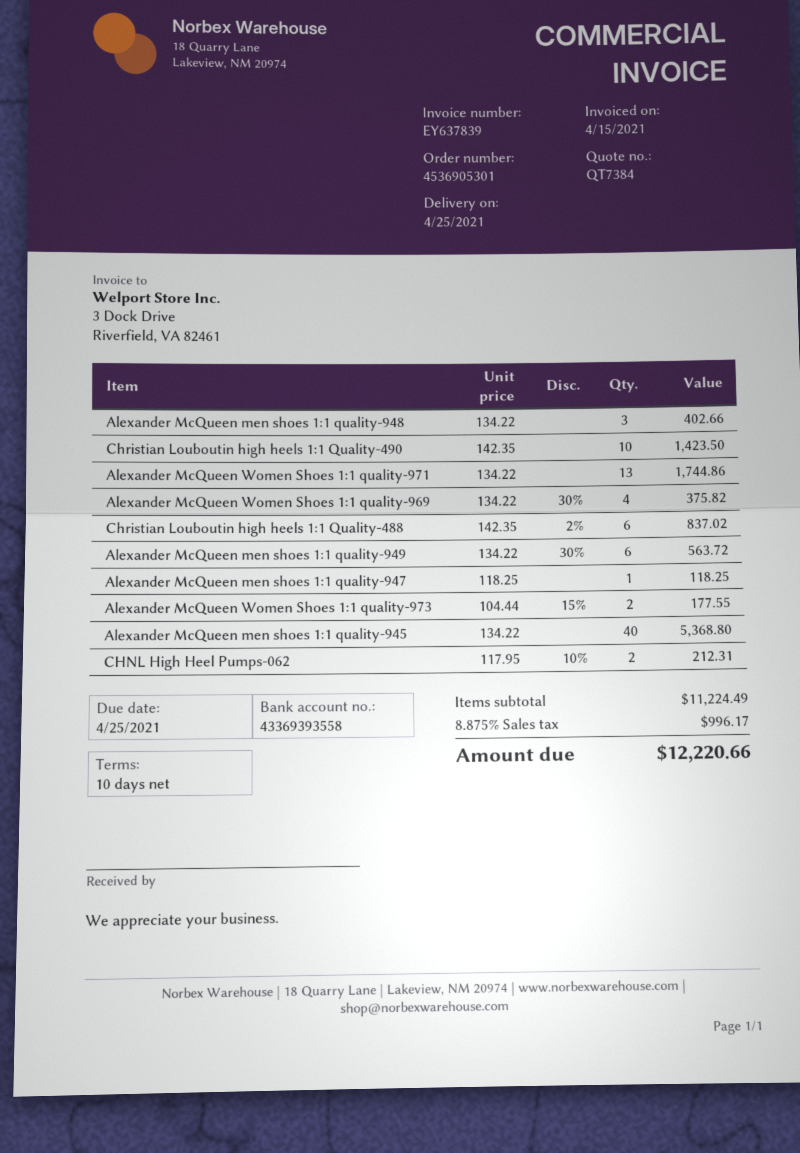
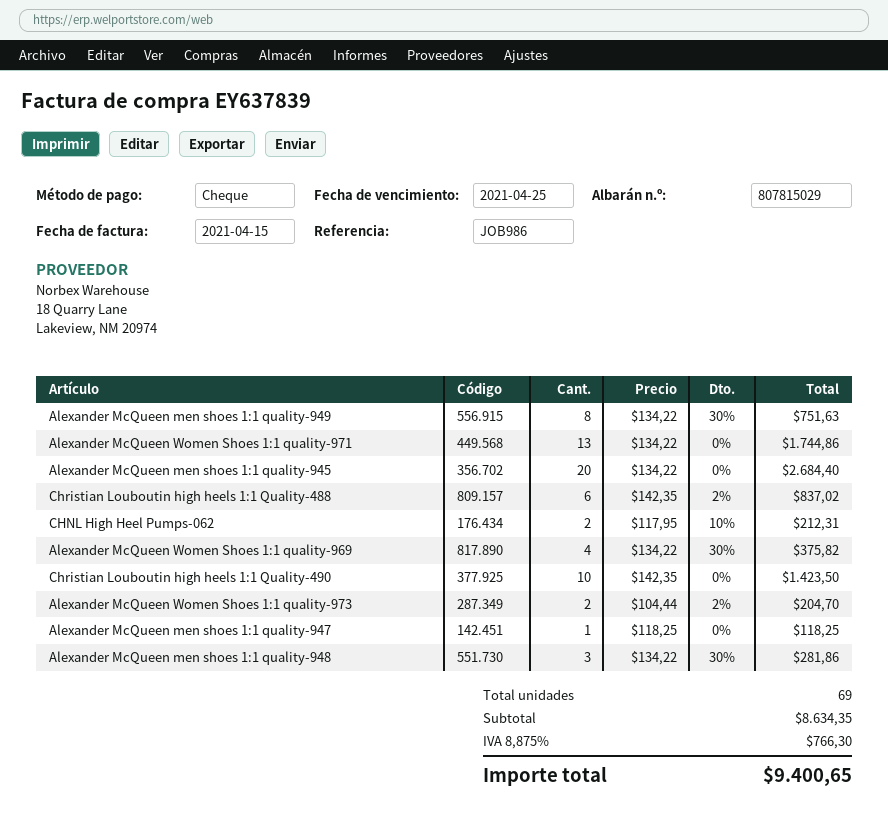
Alexander McQueen men shoes 1:1 quality-948: 3 x 134.22 = 402.66 -> 3 x 134.22 - 30% = 281.86
Alexander McQueen men shoes 1:1 quality-949: 6 x 134.22 - 30% = 563.72 -> 8 x 134.22 - 30% = 751.63
Alexander McQueen Women Shoes 1:1 quality-973: 2 x 104.44 - 15% = 177.55 -> 2 x 104.44 - 2% = 204.70
Alexander McQueen men shoes 1:1 quality-945: 40 x 134.22 = 5368.80 -> 20 x 134.22 = 2684.40
subtotal: 11224.49 -> 8634.35
tax: 8.875% = 996.17 -> 8.875% = 766.30
total: 12220.66 -> 9400.65

